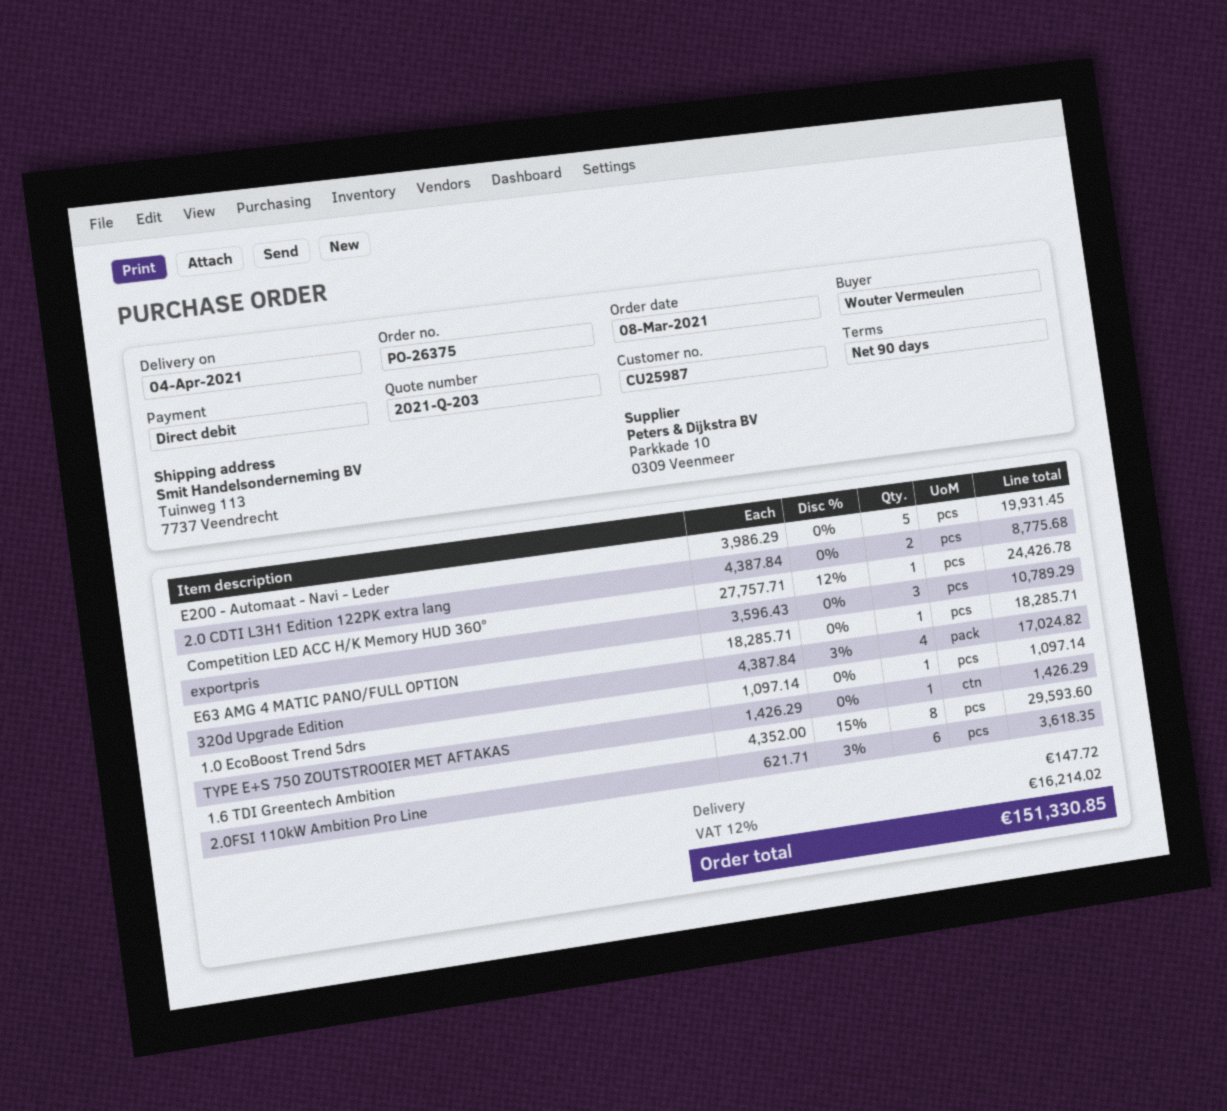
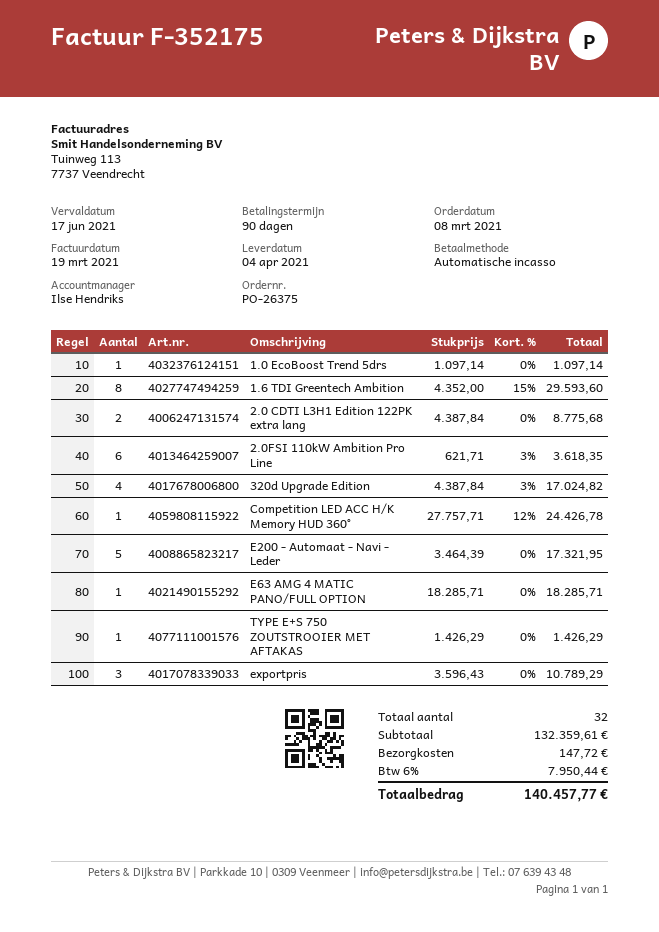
E200 - Automaat - Navi - Leder: 5 x 3986.29 = 19931.45 -> 5 x 3464.39 = 17321.95
tax: 12% = 16214.02 -> 6% = 7950.44
total: 151330.85 -> 140457.77

